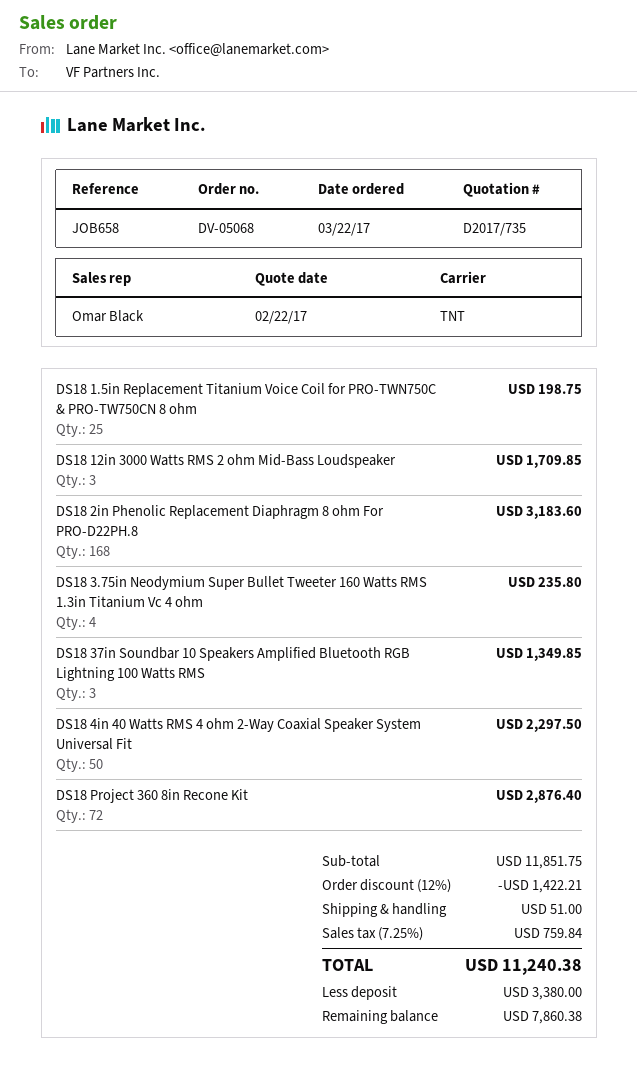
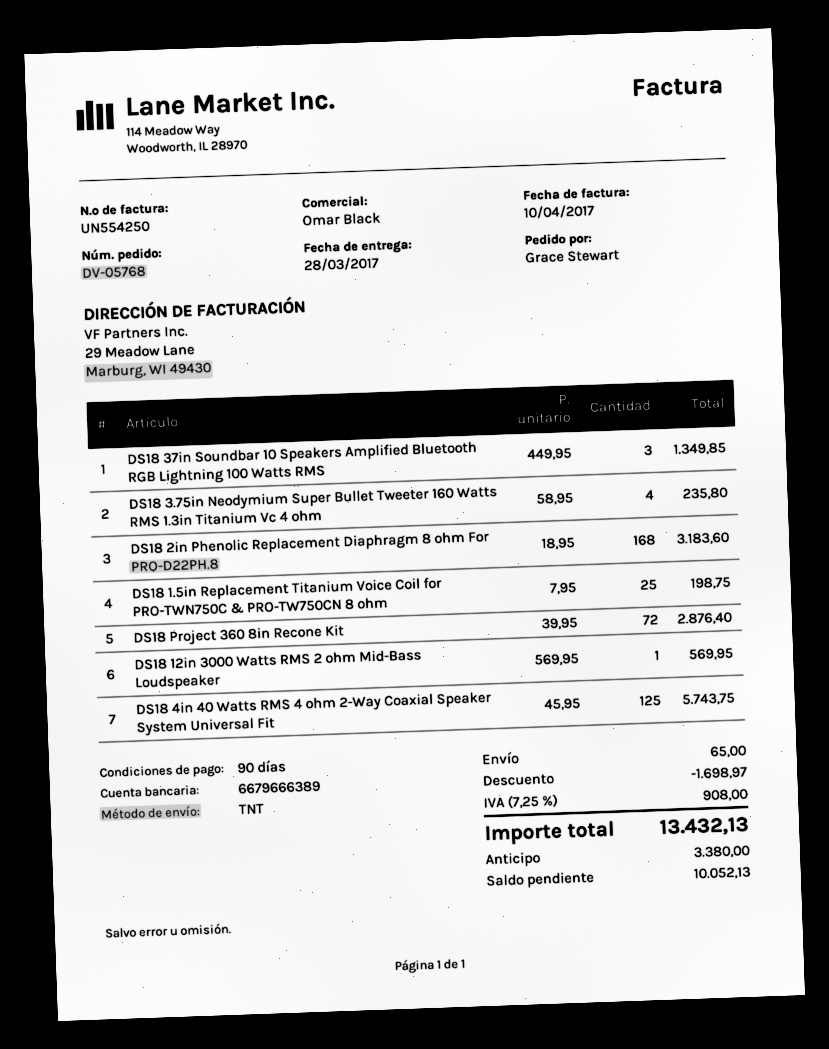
order number: DV-05068 -> DV-05768
DS18 12in 3000 Watts RMS 2 ohm Mid-Bass Loudspeaker: 3 for 1709.85 -> 1 for 569.95
DS18 4in 40 Watts RMS 4 ohm 2-Way Coaxial Speaker System Universal Fit: 50 for 2297.50 -> 125 for 5743.75
discount: 1422.21 -> 1698.97
shipping: 51.00 -> 65.00
tax: 7.25% = 759.84 -> 7.25% = 908.00
total: 11240.38 -> 13432.13
balance: 7860.38 -> 10052.13

